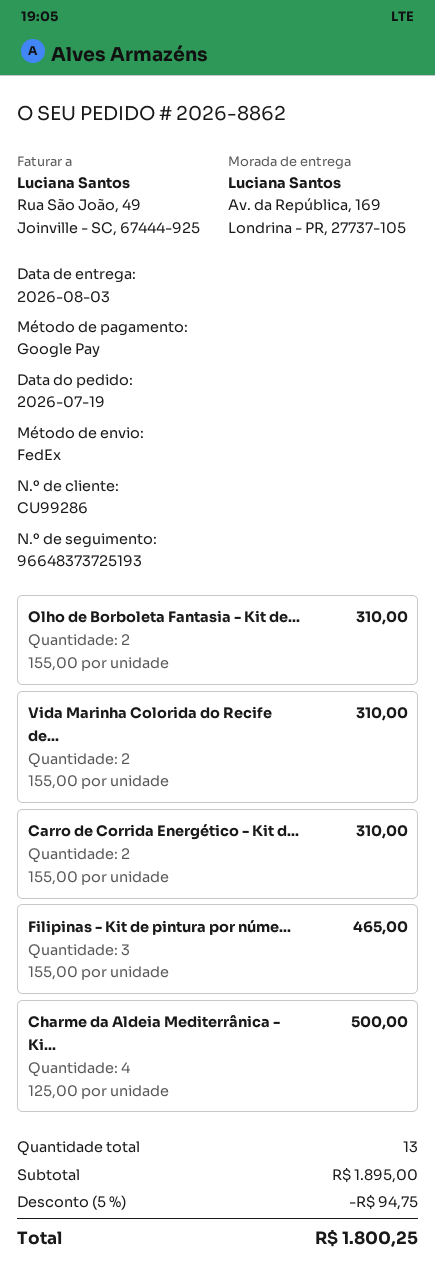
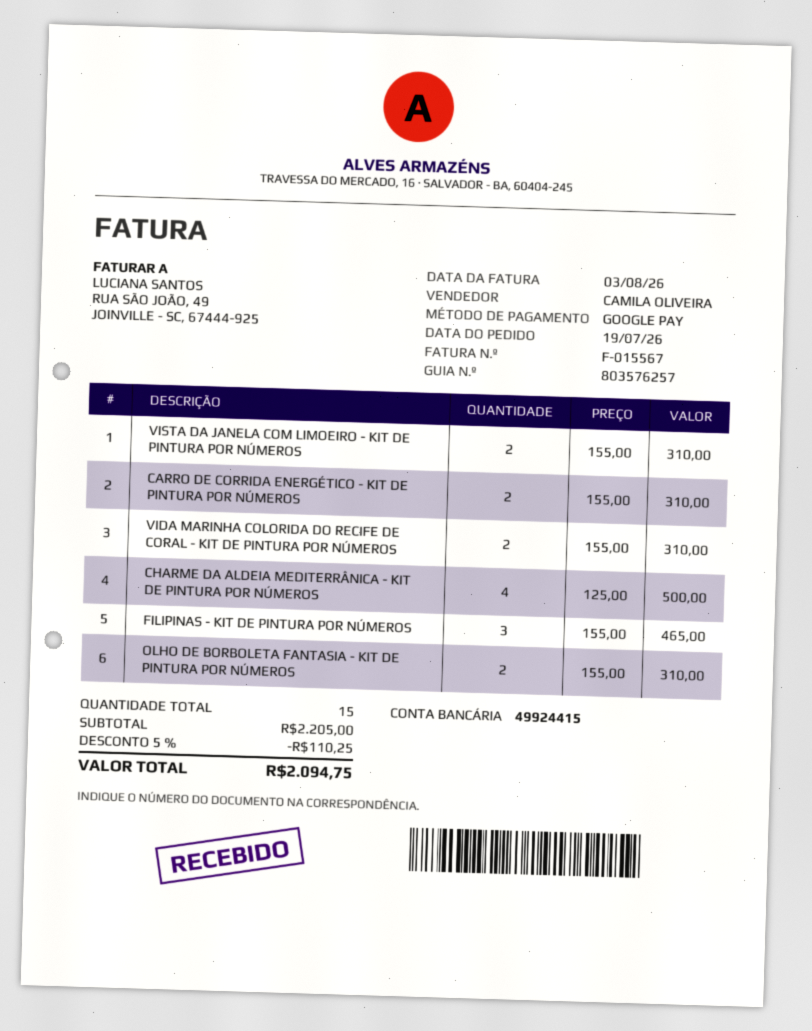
VISTA DA JANELA COM LIMOEIRO - KIT DE PINTURA POR NÚMEROS: none -> 2 x 155.00 = 310.00
total quantity: 13 -> 15
subtotal: 1895.00 -> 2205.00
discount: 5% = 94.75 -> 5% = 110.25
total: 1800.25 -> 2094.75

